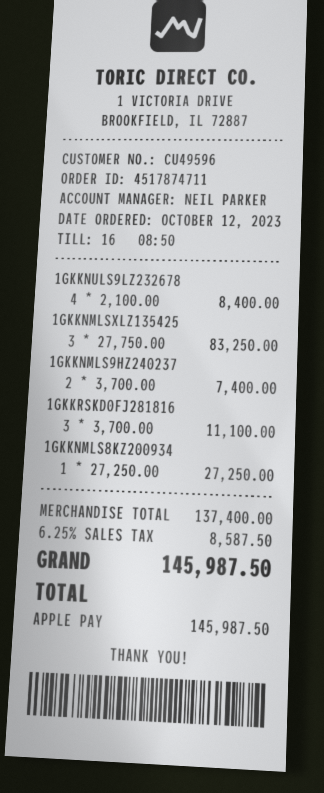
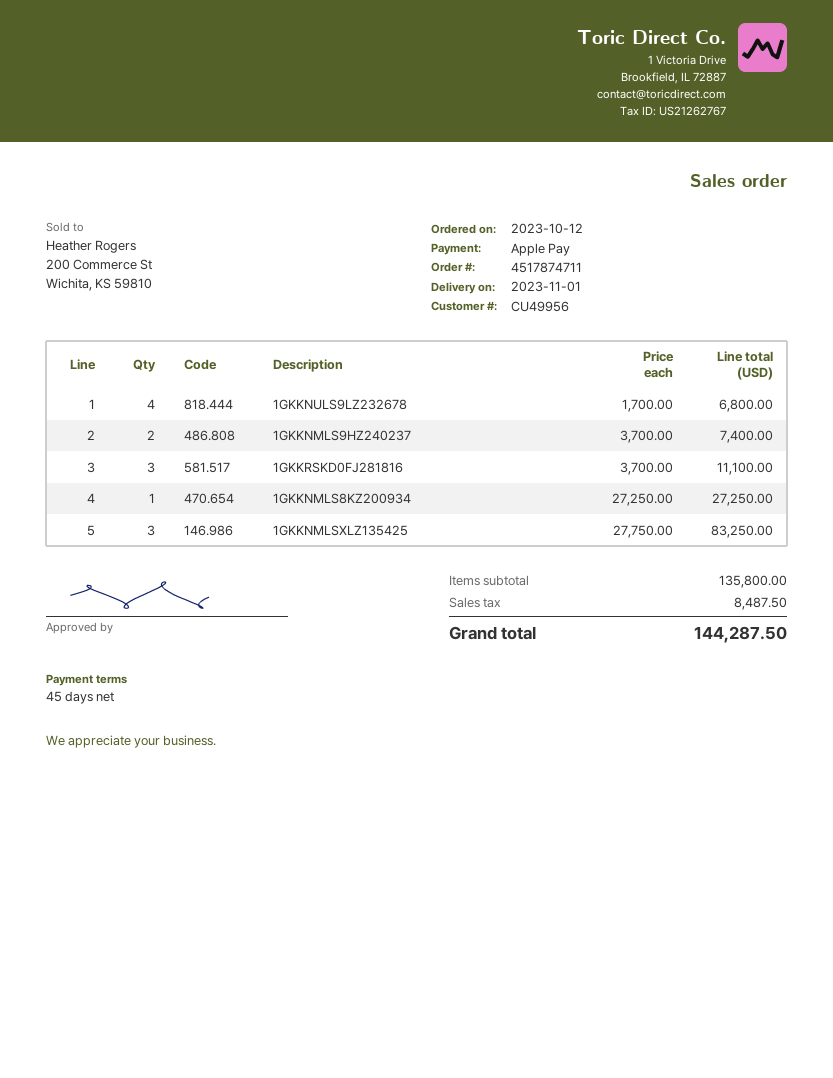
customer number: CU49596 -> CU49956
1GKKNULS9LZ232678: 4 x 2100.00 = 8400.00 -> 4 x 1700.00 = 6800.00
subtotal: 137400.00 -> 135800.00
tax: 8587.50 -> 8487.50
total: 145987.50 -> 144287.50

